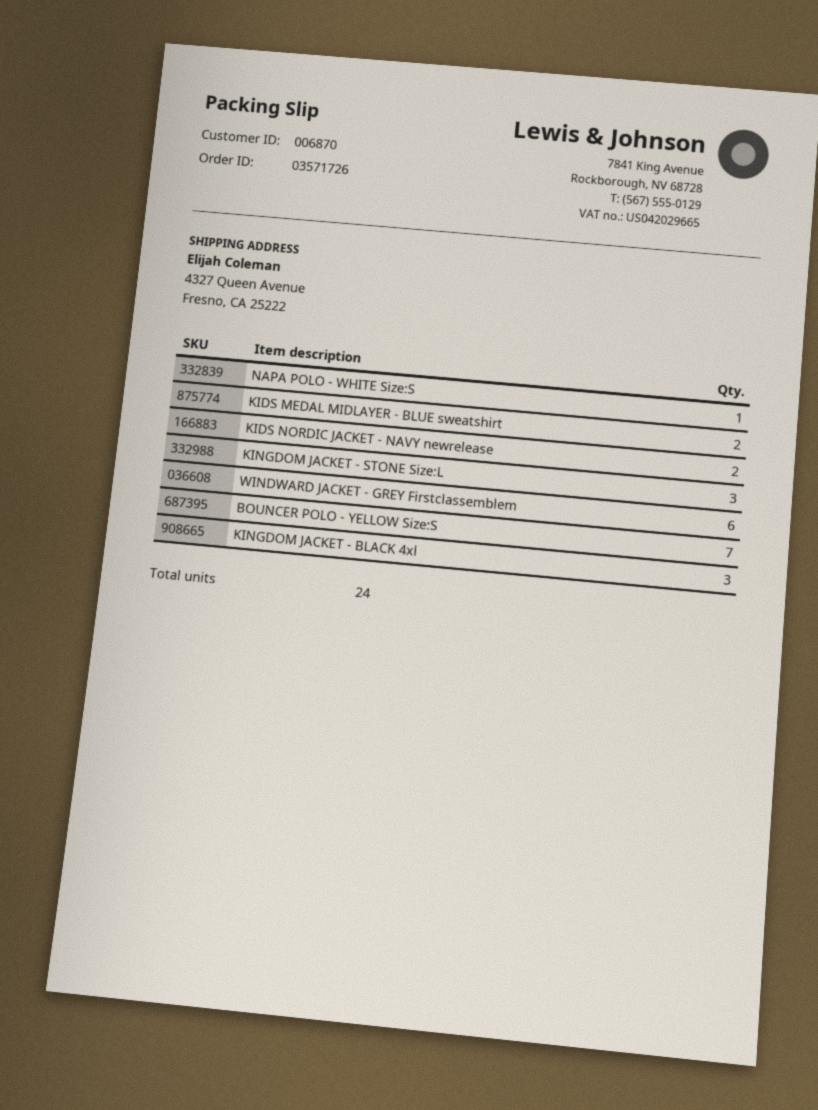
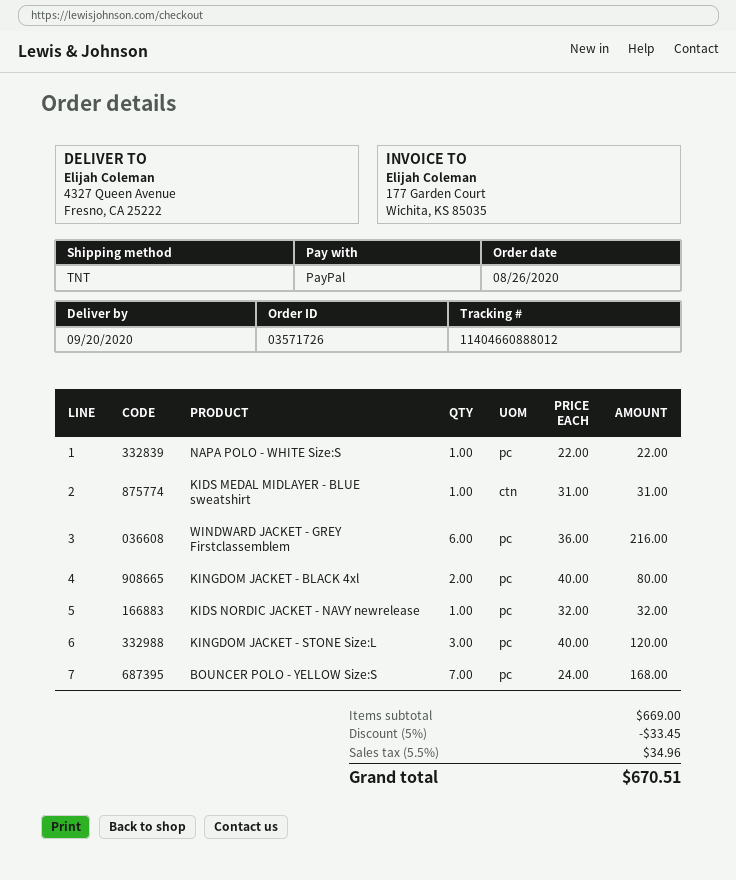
KIDS MEDAL MIDLAYER - BLUE sweatshirt: 2 -> 1
KIDS NORDIC JACKET - NAVY newrelease: 2 -> 1
KINGDOM JACKET - BLACK 4xl: 3 -> 2

